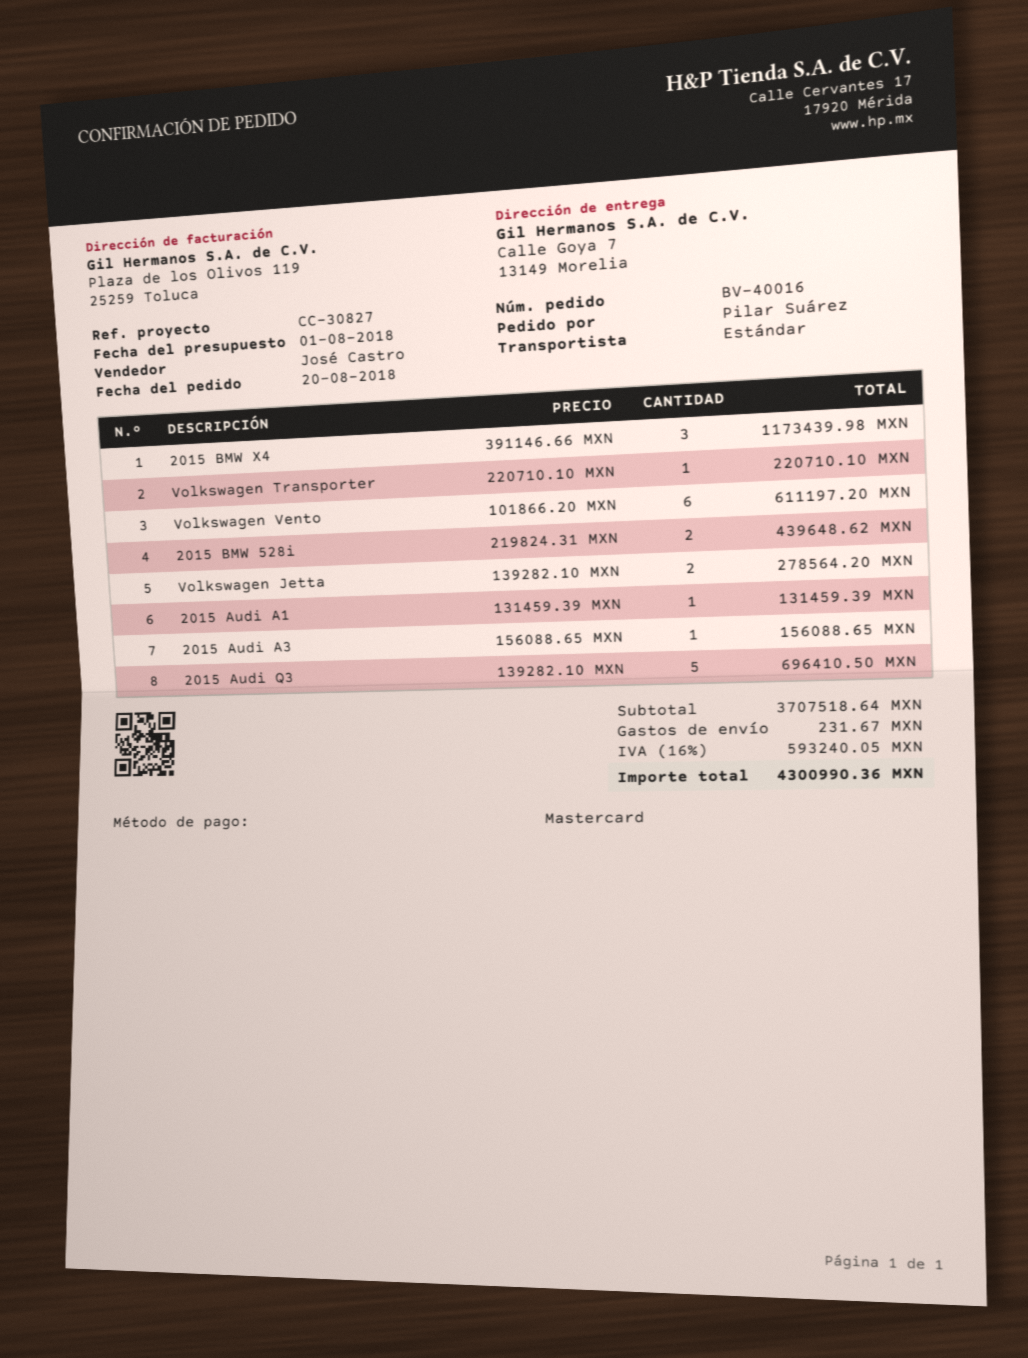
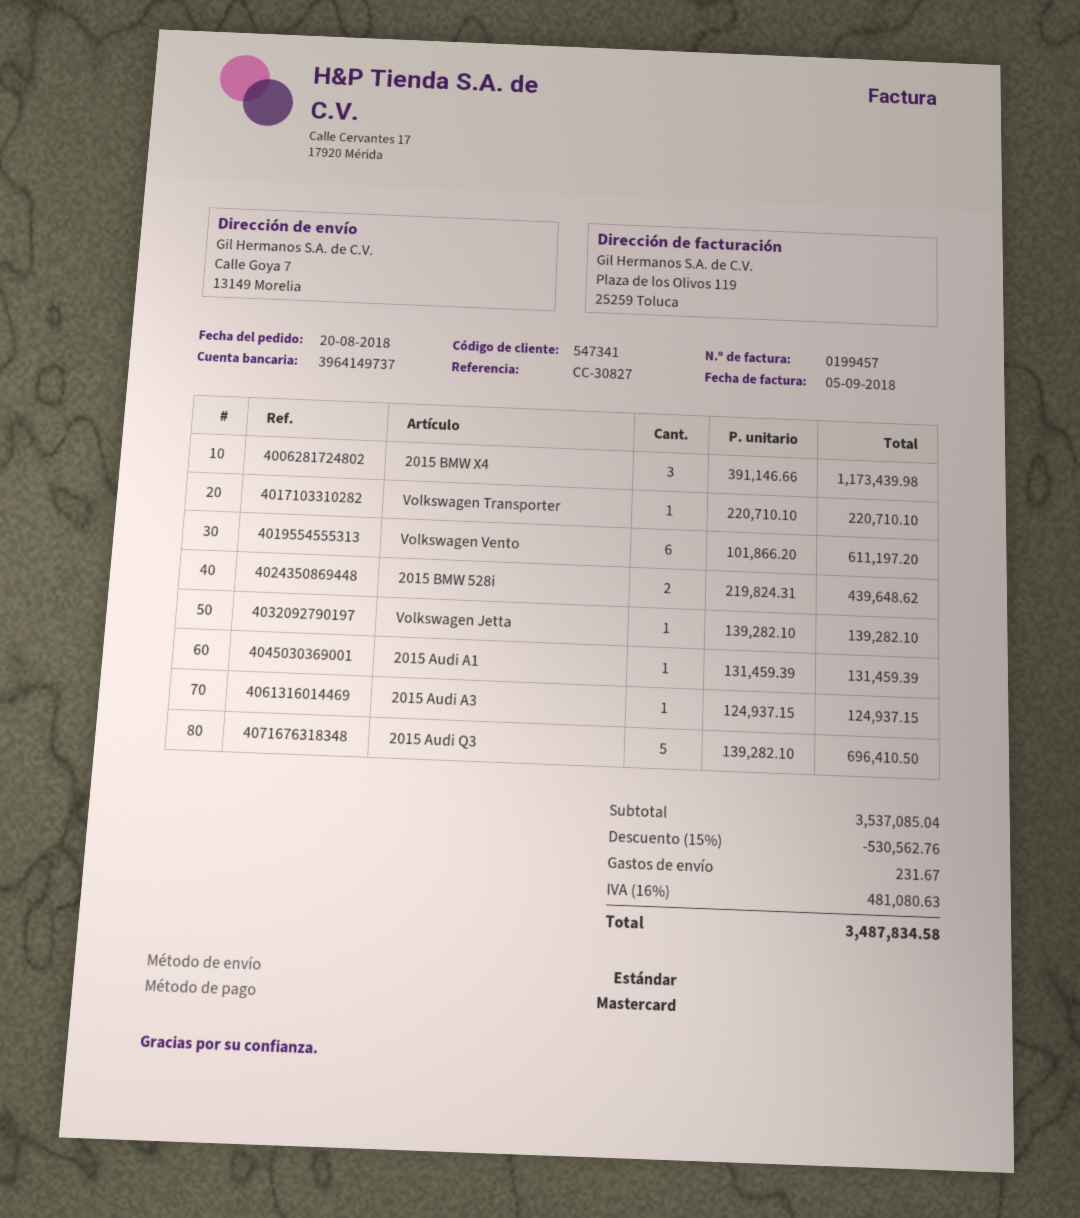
Volkswagen Jetta: 2 x 139282.10 = 278564.20 -> 1 x 139282.10 = 139282.10
2015 Audi A3: 1 x 156088.65 = 156088.65 -> 1 x 124937.15 = 124937.15
subtotal: 3707518.64 -> 3537085.04
discount: none -> 15% = 530562.76
tax: 16% = 593240.05 -> 16% = 481080.63
total: 4300990.36 -> 3487834.58

